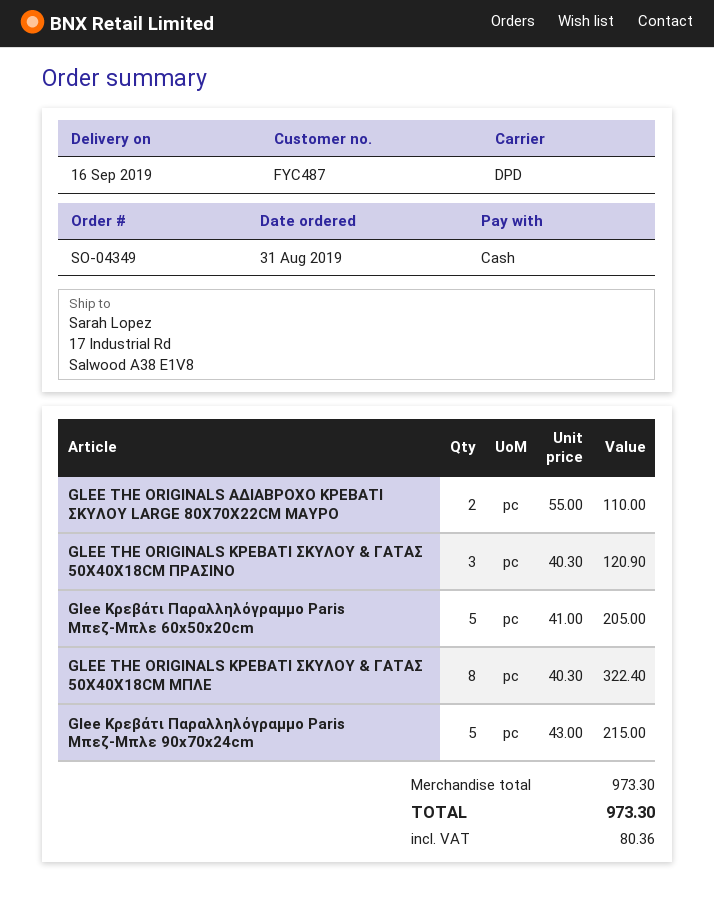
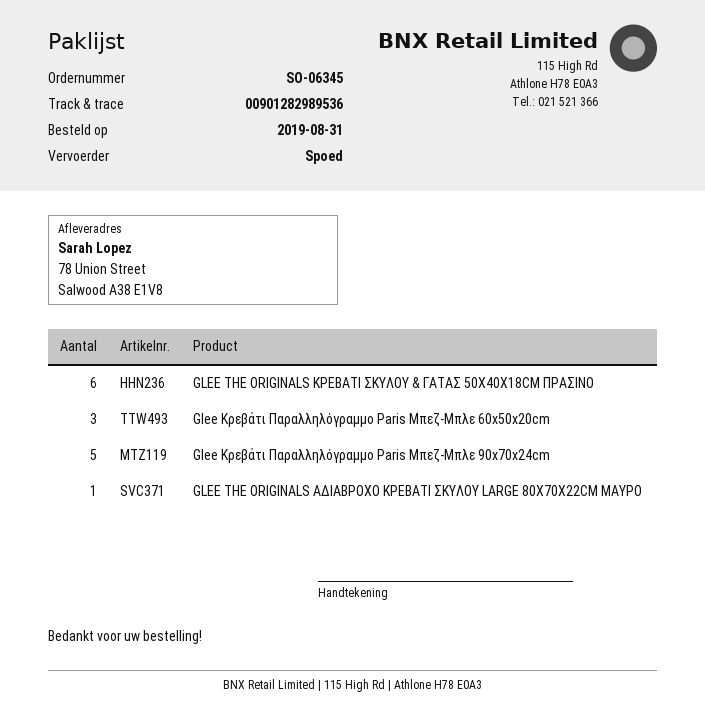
order number: SO-04349 -> SO-06345
shipping method: DPD -> express
ship to: 17 Industrial Rd, Salwood A38 E1V8 -> 78 Union Street, Salwood A38 E1V8
GLEE THE ORIGINALS ΑΔΙΑΒΡΟΧΟ ΚΡΕΒΑΤΙ ΣΚΥΛΟΥ LARGE 80X70X22CM ΜΑΥΡΟ: 2 -> 1
GLEE THE ORIGINALS ΚΡΕΒΑΤΙ ΣΚΥΛΟΥ & ΓΑΤΑΣ 50X40X18CM ΠΡΑΣΙΝΟ: 3 -> 6
Glee Κρεβάτι Παραλληλόγραμμο Paris Μπεζ-Μπλε 60x50x20cm: 5 -> 3
GLEE THE ORIGINALS ΚΡΕΒΑΤΙ ΣΚΥΛΟΥ & ΓΑΤΑΣ 50X40X18CM ΜΠΛΕ: 8 -> none

